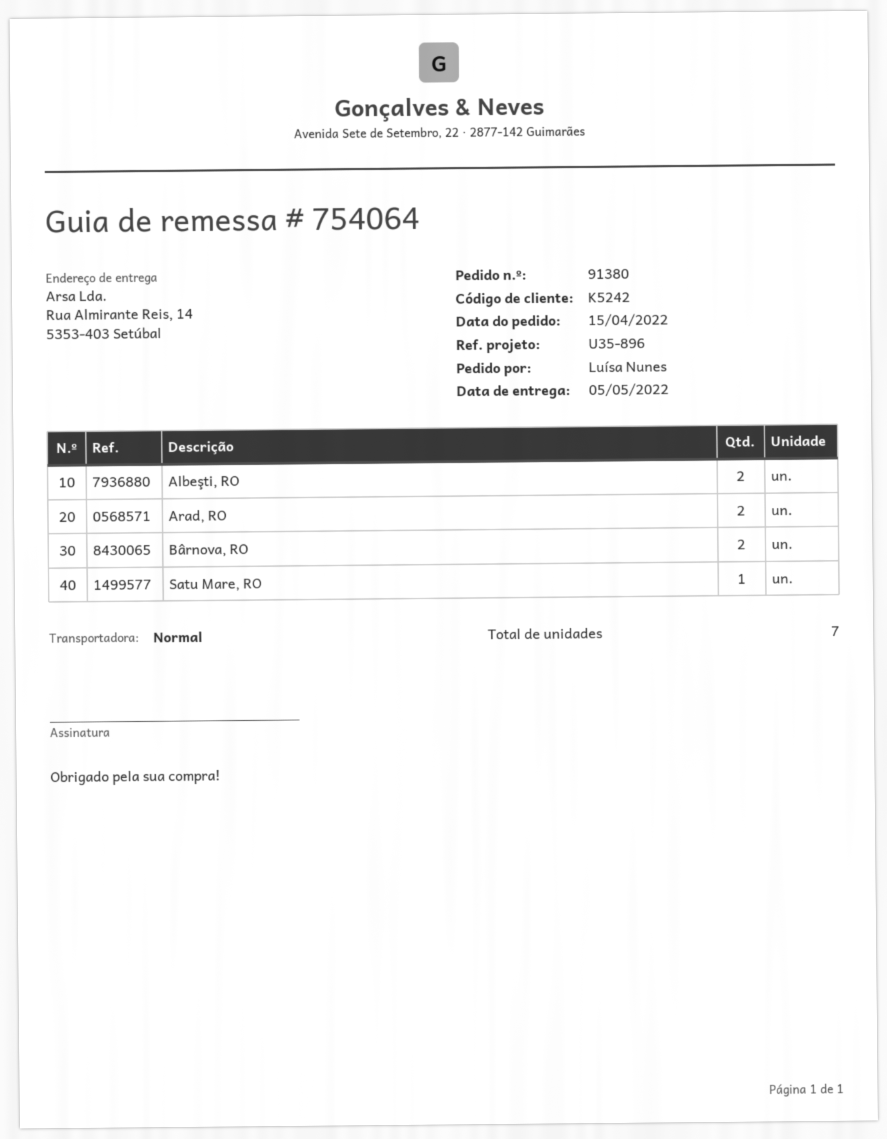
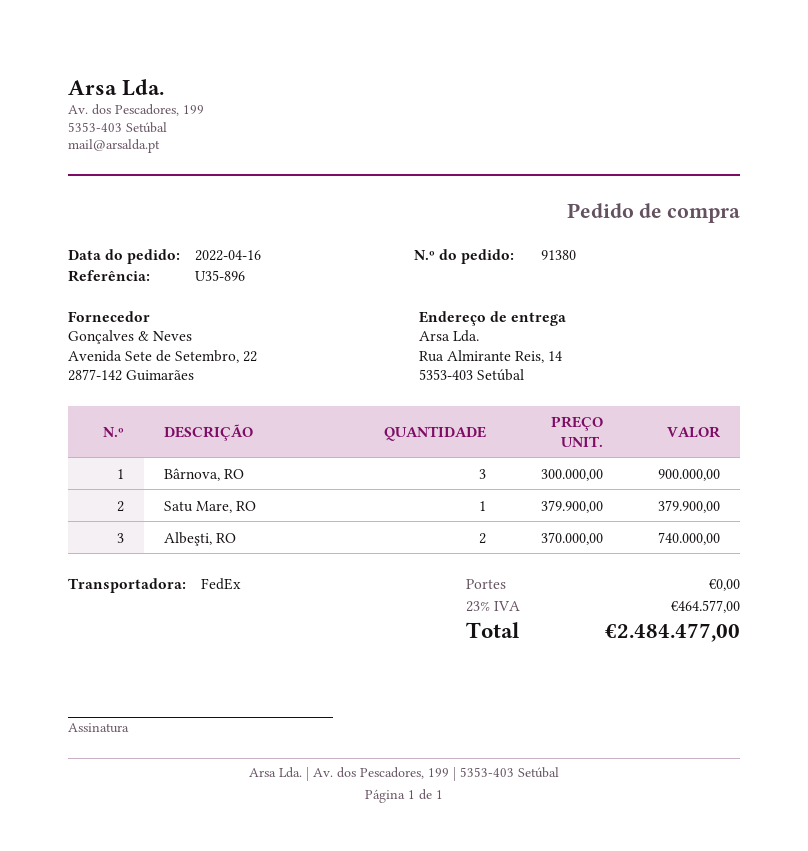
order date: 2022-04-15 -> 2022-04-16
shipping method: standard -> FedEx
Arad, RO: 2 -> none
Bârnova, RO: 2 -> 3

